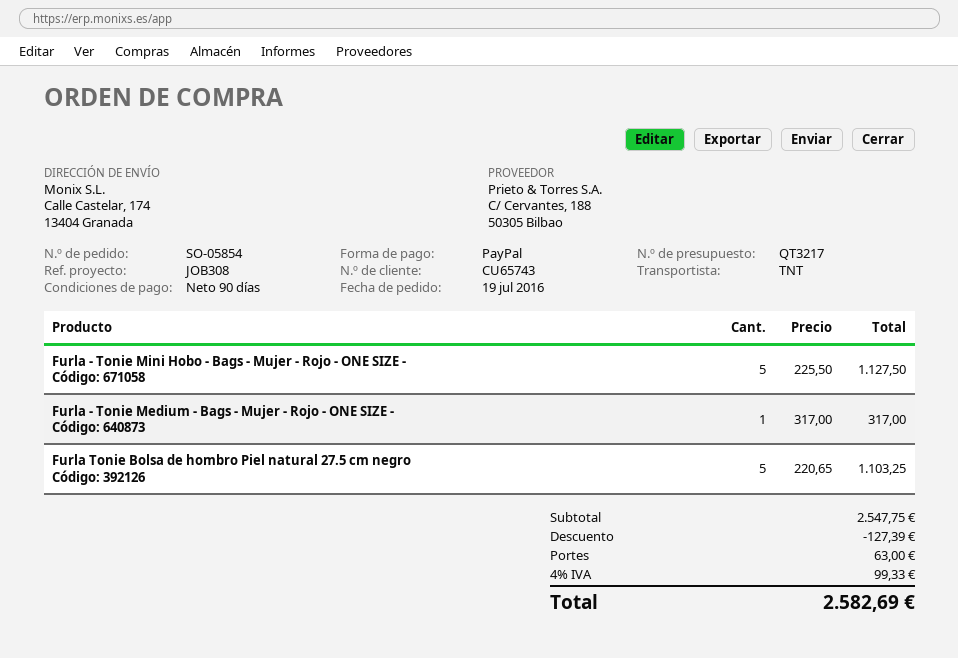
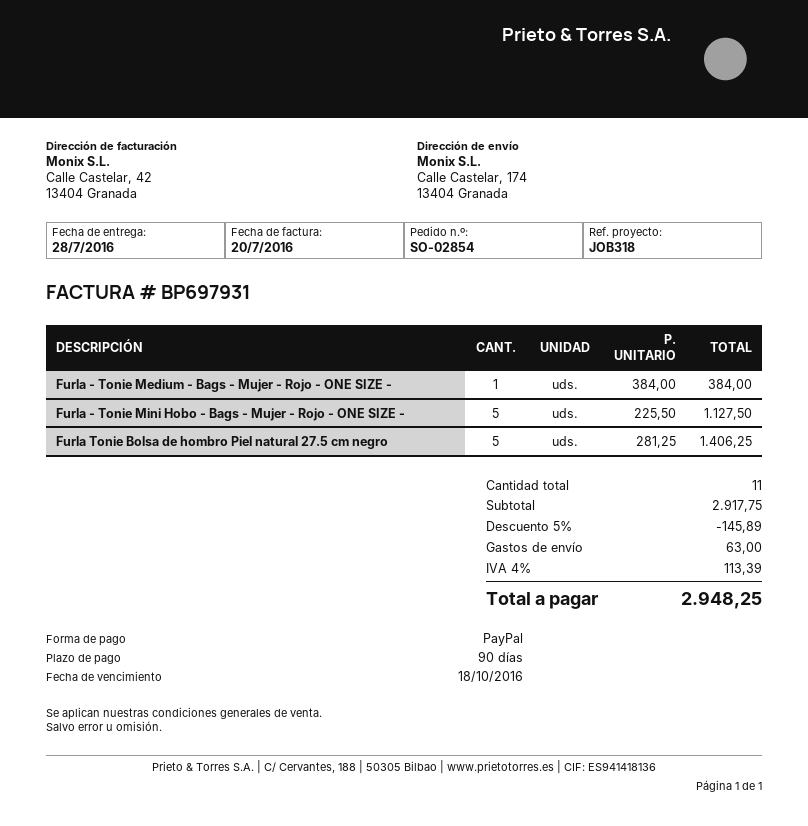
order number: SO-05854 -> SO-02854
reference: JOB308 -> JOB318
Furla - Tonie Medium - Bags - Mujer - Rojo - ONE SIZE -: 1 x 317.00 = 317.00 -> 1 x 384.00 = 384.00
Furla Tonie Bolsa de hombro Piel natural 27.5 cm negro: 5 x 220.65 = 1103.25 -> 5 x 281.25 = 1406.25
subtotal: 2547.75 -> 2917.75
discount: 127.39 -> 145.89
tax: 4% = 99.33 -> 4% = 113.39
total: 2582.69 -> 2948.25

